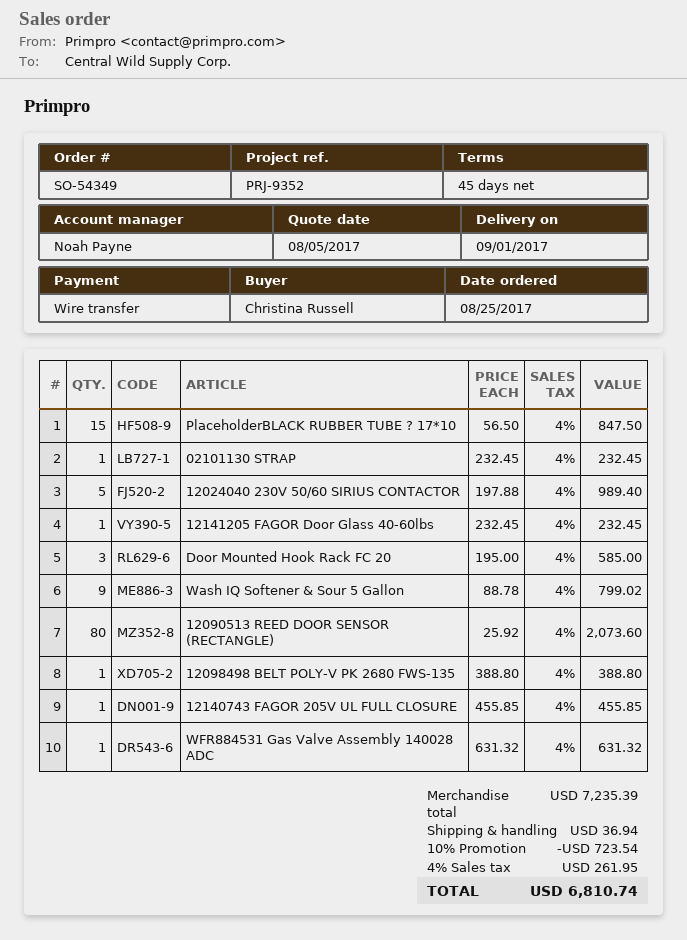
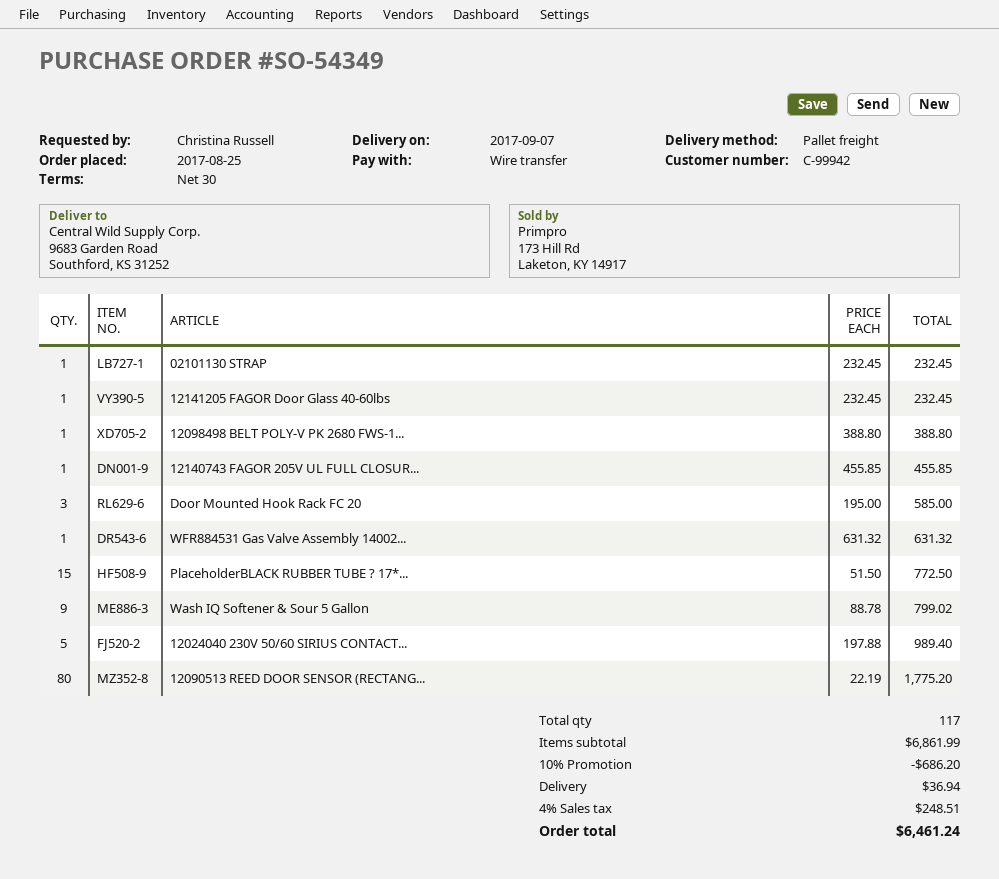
delivery date: 2017-09-01 -> 2017-09-07
payment terms: 45 days -> 30 days
PlaceholderBLACK RUBBER TUBE ? 17*10: 15 x 56.50 = 847.50 -> 15 x 51.50 = 772.50
12090513 REED DOOR SENSOR (RECTANGLE): 80 x 25.92 = 2073.60 -> 80 x 22.19 = 1775.20
subtotal: 7235.39 -> 6861.99
discount: 10% = 723.54 -> 10% = 686.20
tax: 4% = 261.95 -> 4% = 248.51
total: 6810.74 -> 6461.24

